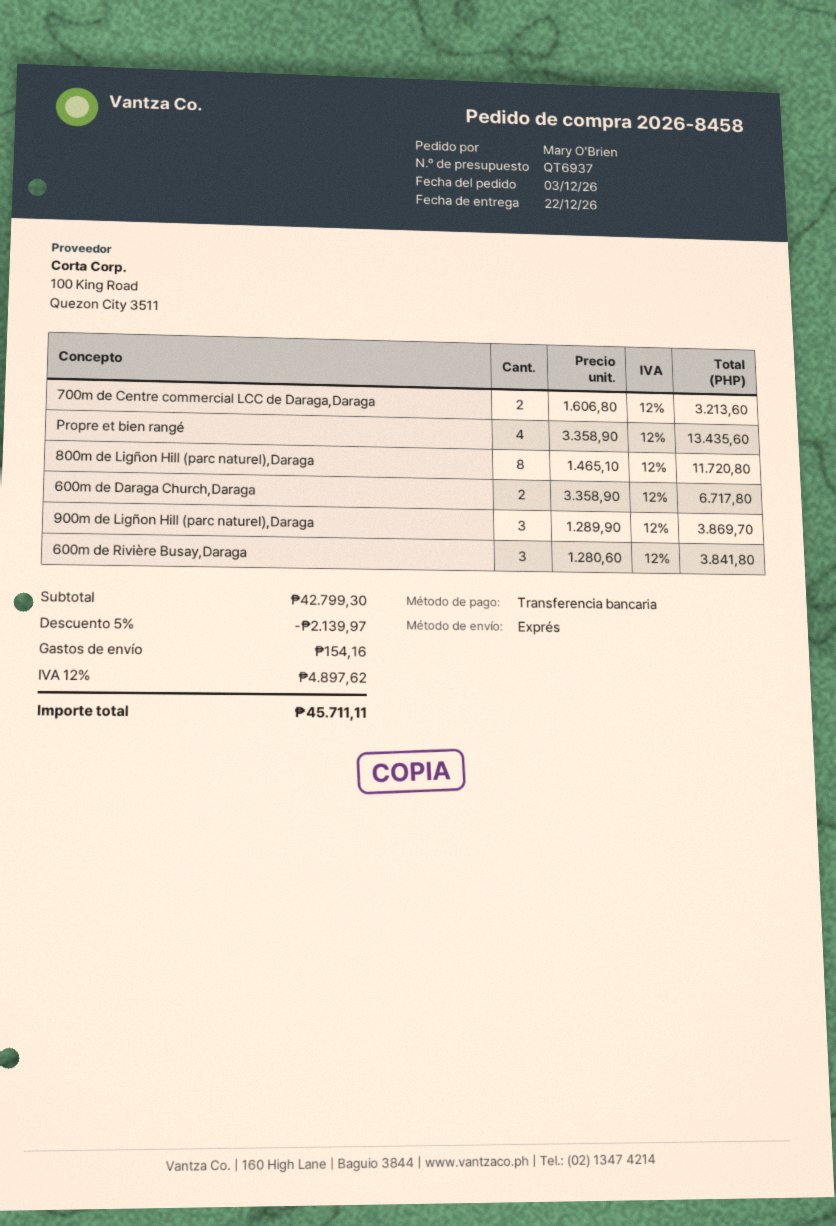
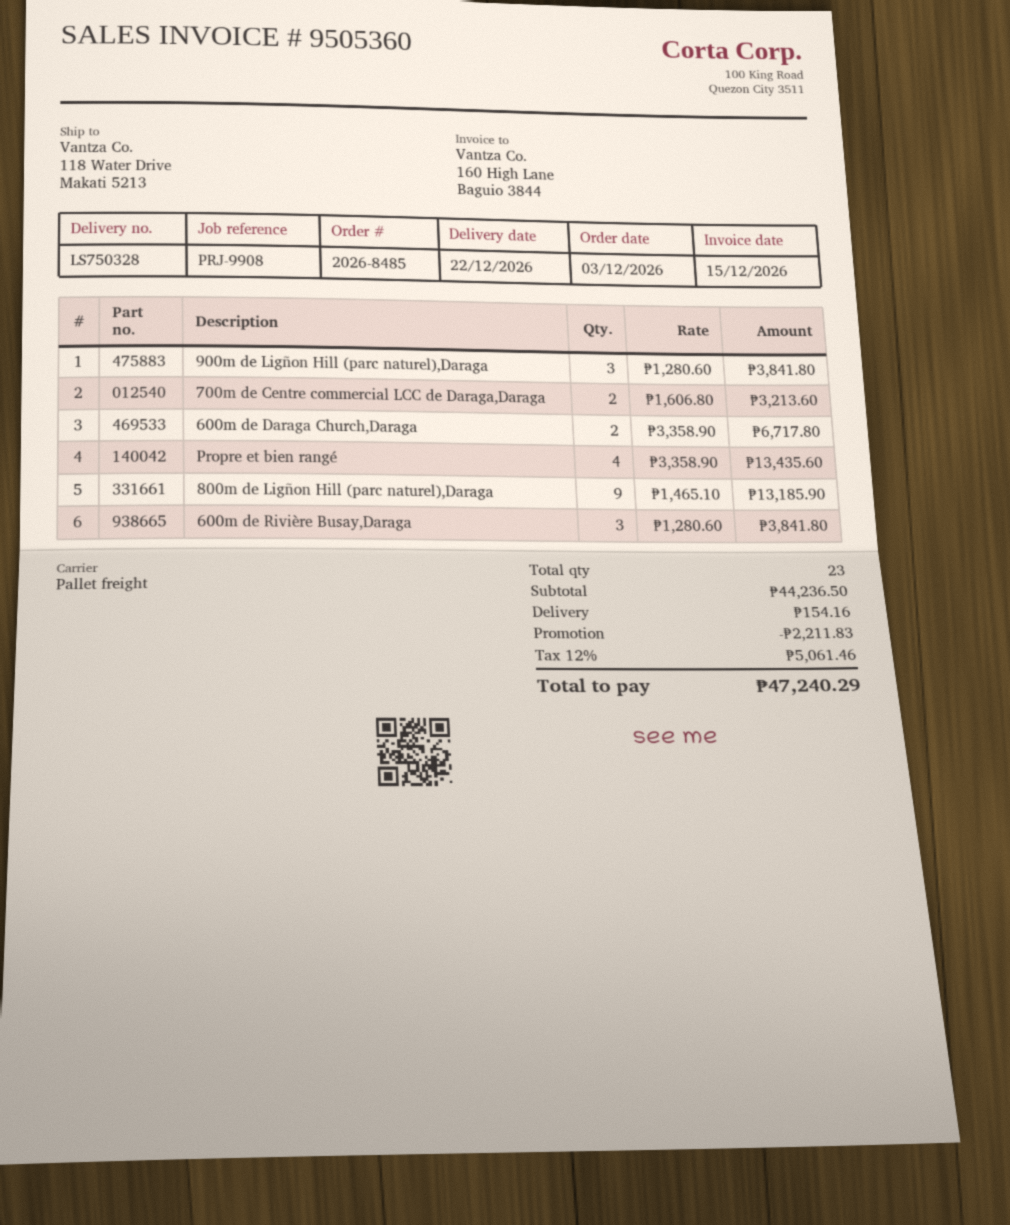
order number: 2026-8458 -> 2026-8485
shipping method: express -> pallet freight
800m de Ligñon Hill (parc naturel),Daraga: 8 x 1465.10 = 11720.80 -> 9 x 1465.10 = 13185.90
900m de Ligñon Hill (parc naturel),Daraga: 3 x 1289.90 = 3869.70 -> 3 x 1280.60 = 3841.80
subtotal: 42799.30 -> 44236.50
discount: 2139.97 -> 2211.83
tax: 12% = 4897.62 -> 12% = 5061.46
total: 45711.11 -> 47240.29

